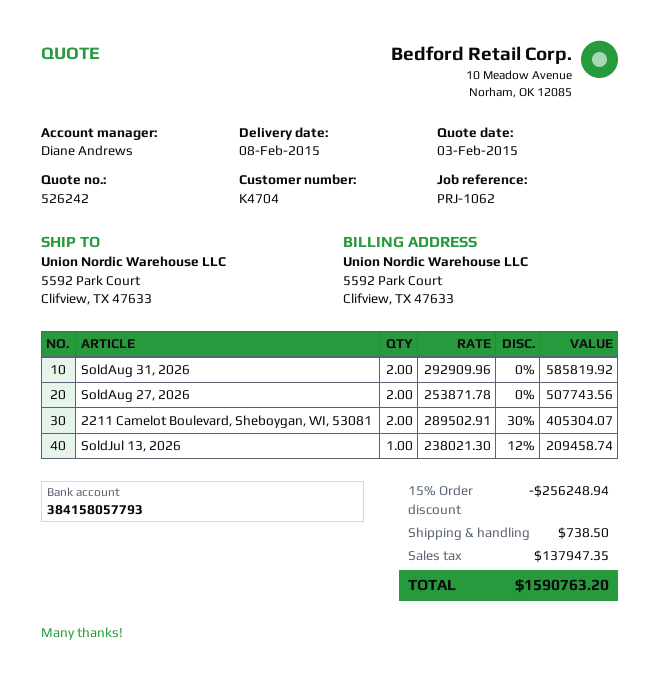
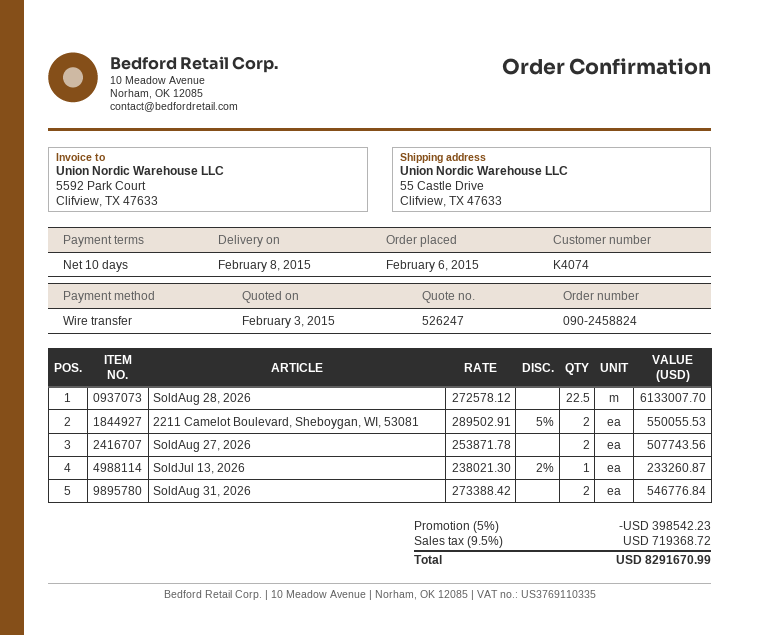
quote number: 526242 -> 526247
customer number: K4704 -> K4074
ship to: 5592 Park Court, Clifview, TX 47633 -> 55 Castle Drive, Clifview, TX 47633
SoldAug 31, 2026: 2 x 292909.96 = 585819.92 -> 2 x 273388.42 = 546776.84
2211 Camelot Boulevard, Sheboygan, WI, 53081: 2 x 289502.91 - 30% = 405304.07 -> 2 x 289502.91 - 5% = 550055.53
SoldJul 13, 2026: 1 x 238021.30 - 12% = 209458.74 -> 1 x 238021.30 - 2% = 233260.87
SoldAug 28, 2026: none -> 22.5 x 272578.12 = 6133007.70
discount: 15% = 256248.94 -> 5% = 398542.23
shipping: 738.50 -> none
tax: 137947.35 -> 719368.72
total: 1590763.20 -> 8291670.99

